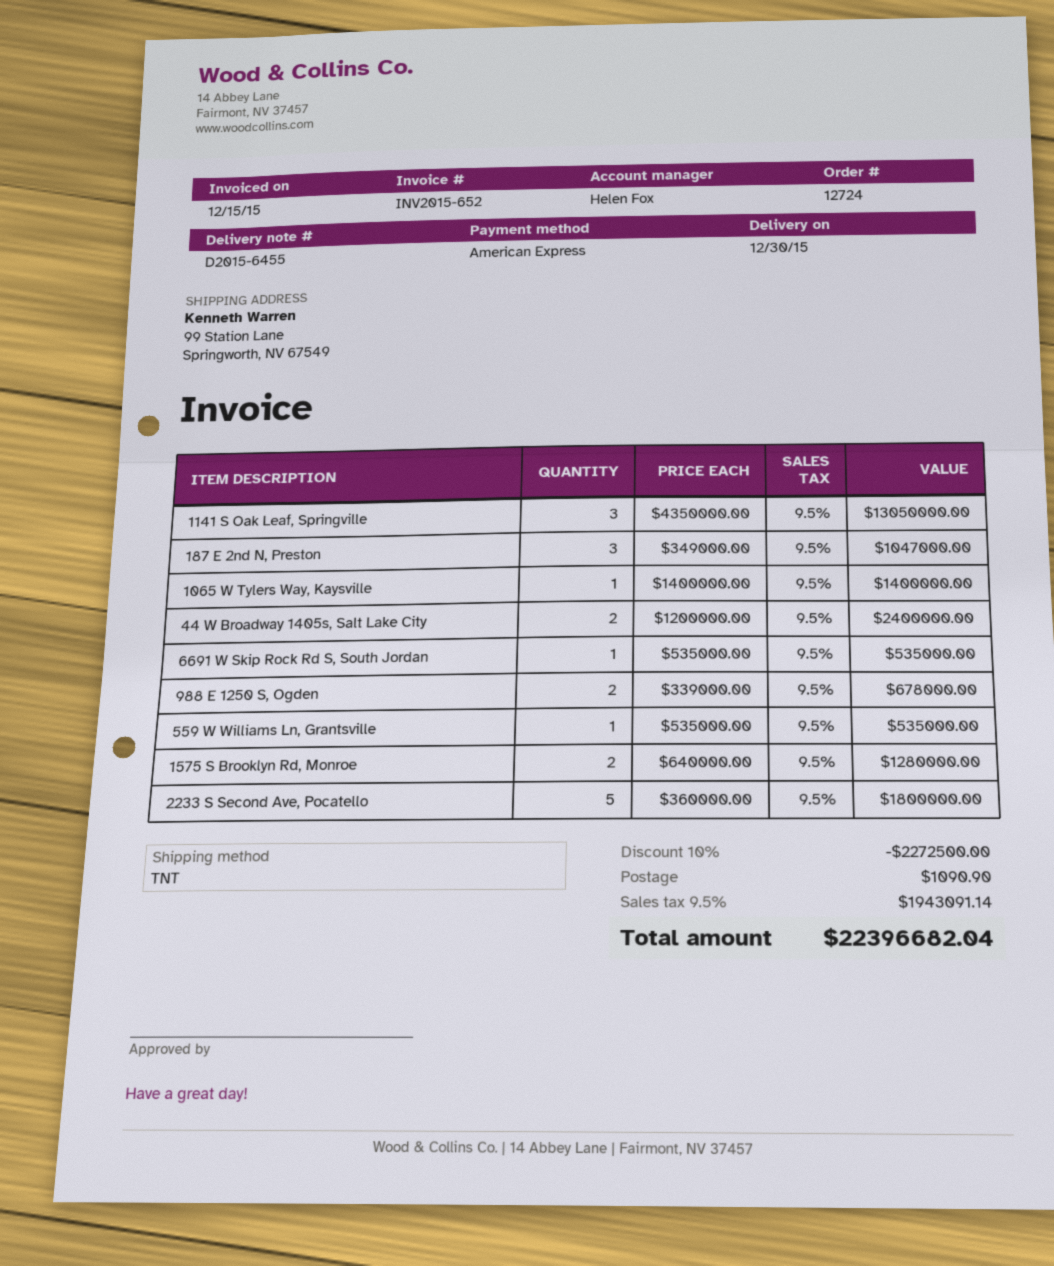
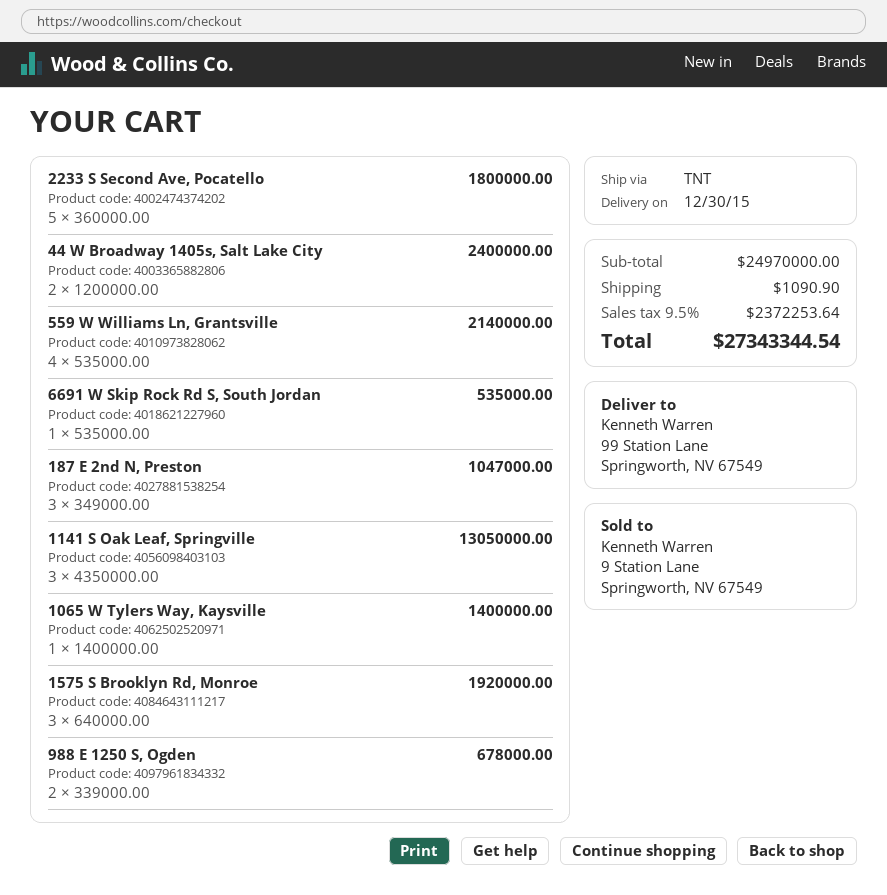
559 W Williams Ln, Grantsville: 1 x 535000.00 = 535000.00 -> 4 x 535000.00 = 2140000.00
1575 S Brooklyn Rd, Monroe: 2 x 640000.00 = 1280000.00 -> 3 x 640000.00 = 1920000.00
discount: 10% = 2272500.00 -> none
tax: 9.5% = 1943091.14 -> 9.5% = 2372253.64
total: 22396682.04 -> 27343344.54

